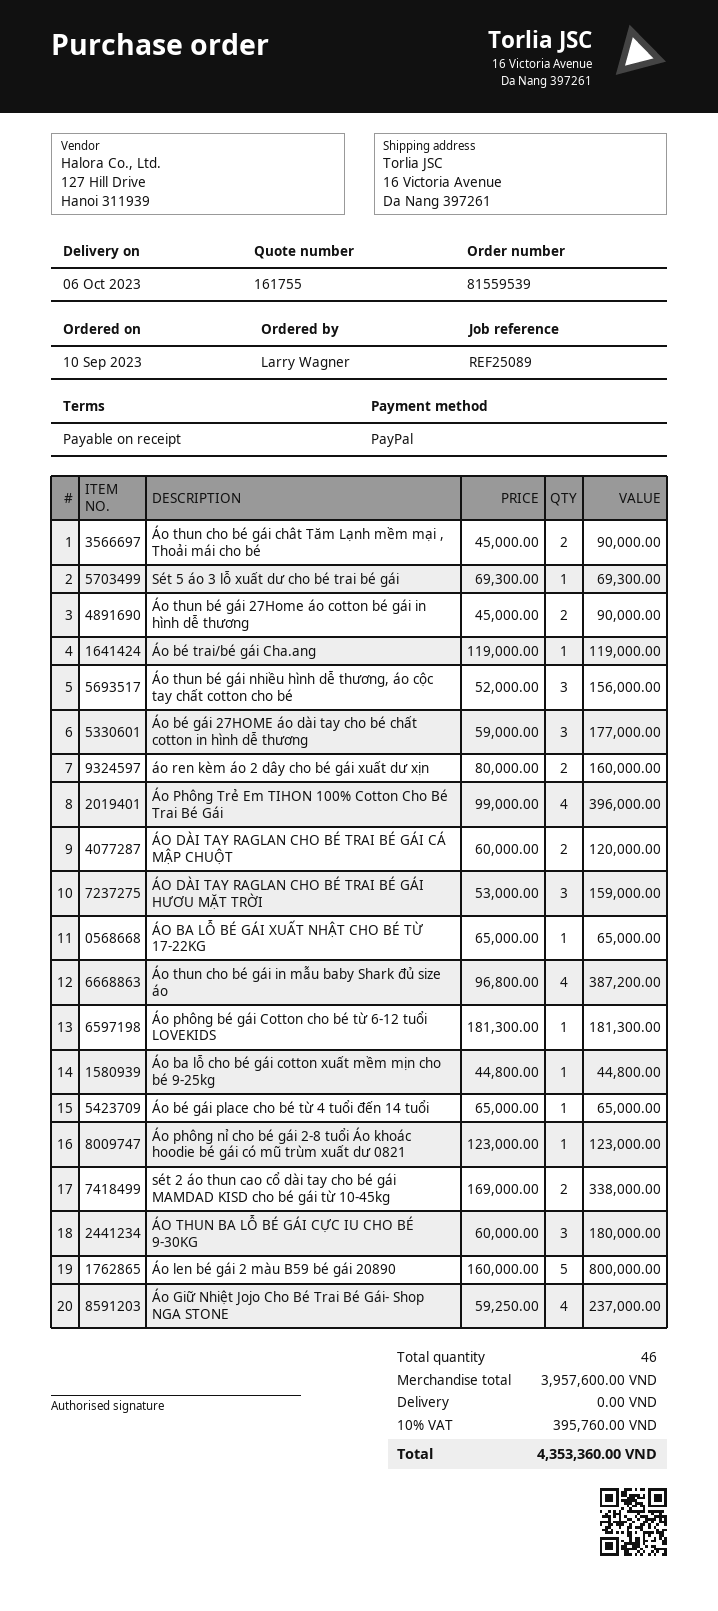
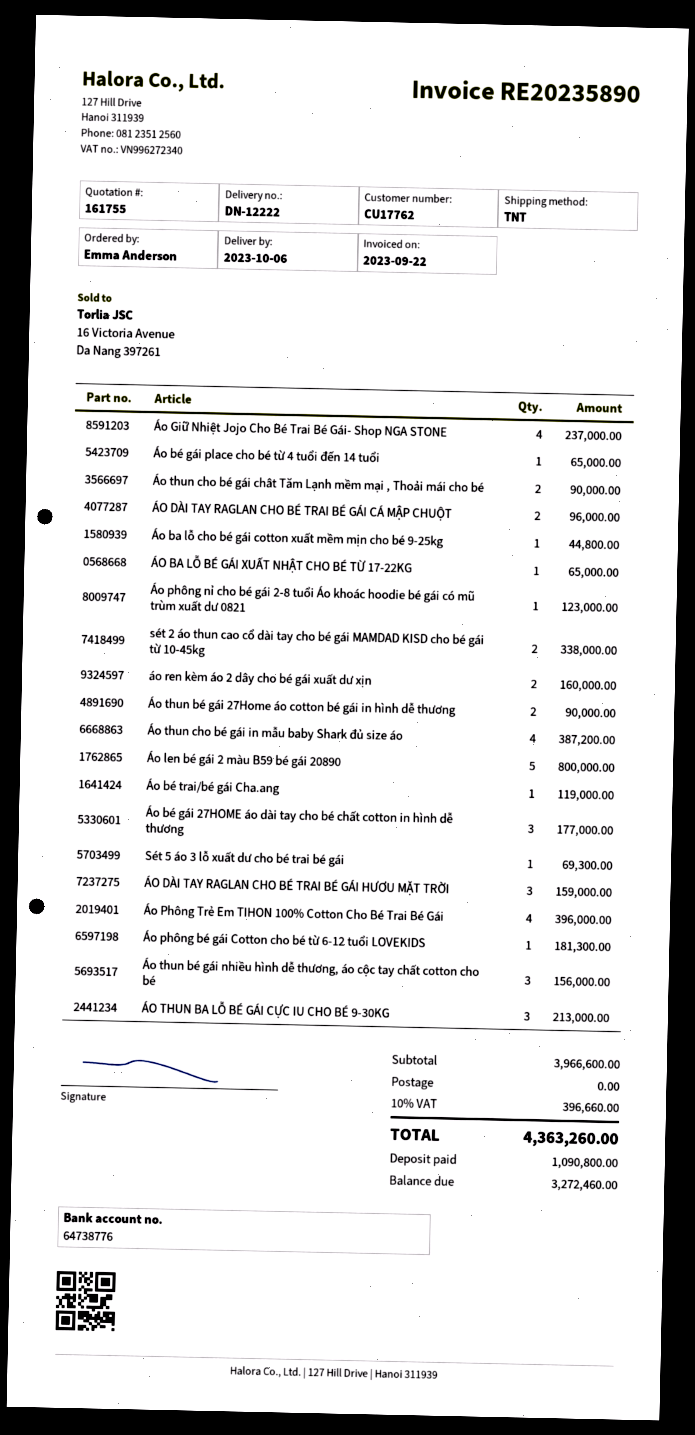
ordered by: Larry Wagner -> Emma Anderson
ÁO DÀI TAY RAGLAN CHO BÉ TRAI BÉ GÁI CÁ MẬP CHUỘT: 2 for 120000.00 -> 2 for 96000.00
ÁO THUN BA LỖ BÉ GÁI CỰC IU CHO BÉ 9-30KG: 3 for 180000.00 -> 3 for 213000.00
subtotal: 3957600.00 -> 3966600.00
tax: 10% = 395760.00 -> 10% = 396660.00
total: 4353360.00 -> 4363260.00

